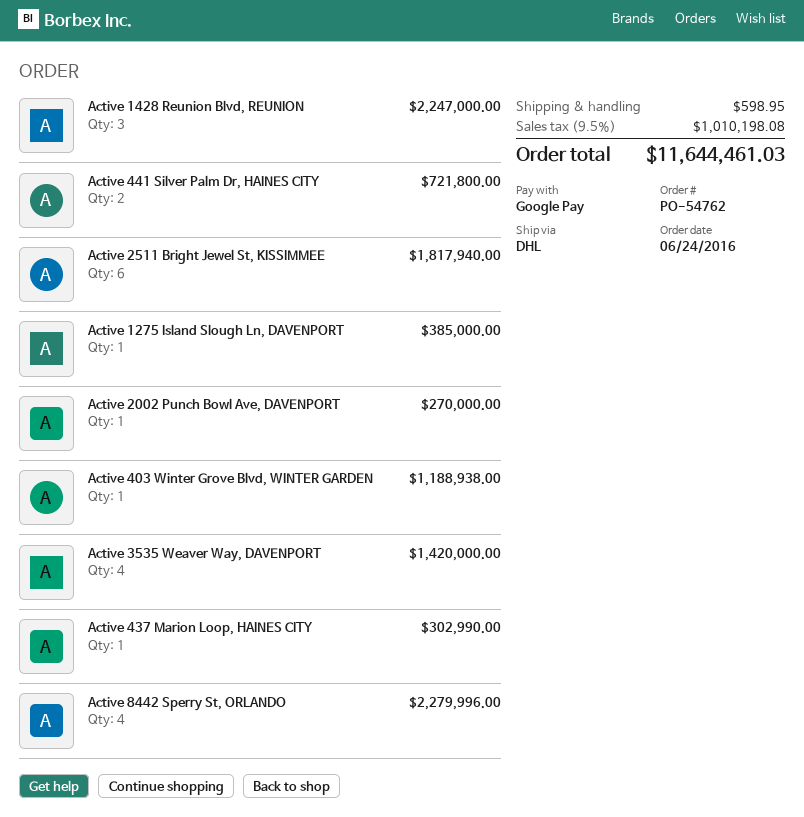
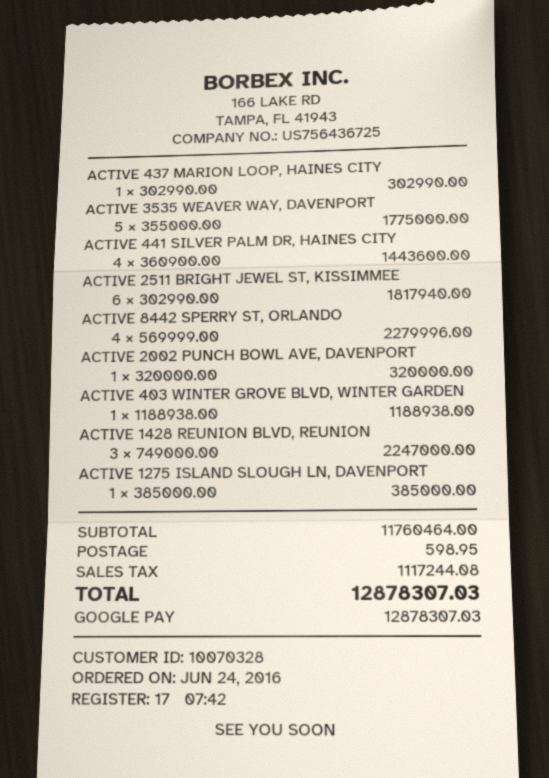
Active 441 Silver Palm Dr, HAINES CITY: 2 for 721800.00 -> 4 for 1443600.00
Active 2002 Punch Bowl Ave, DAVENPORT: 1 for 270000.00 -> 1 for 320000.00
Active 3535 Weaver Way, DAVENPORT: 4 for 1420000.00 -> 5 for 1775000.00
tax: 1010198.08 -> 1117244.08
total: 11644461.03 -> 12878307.03

